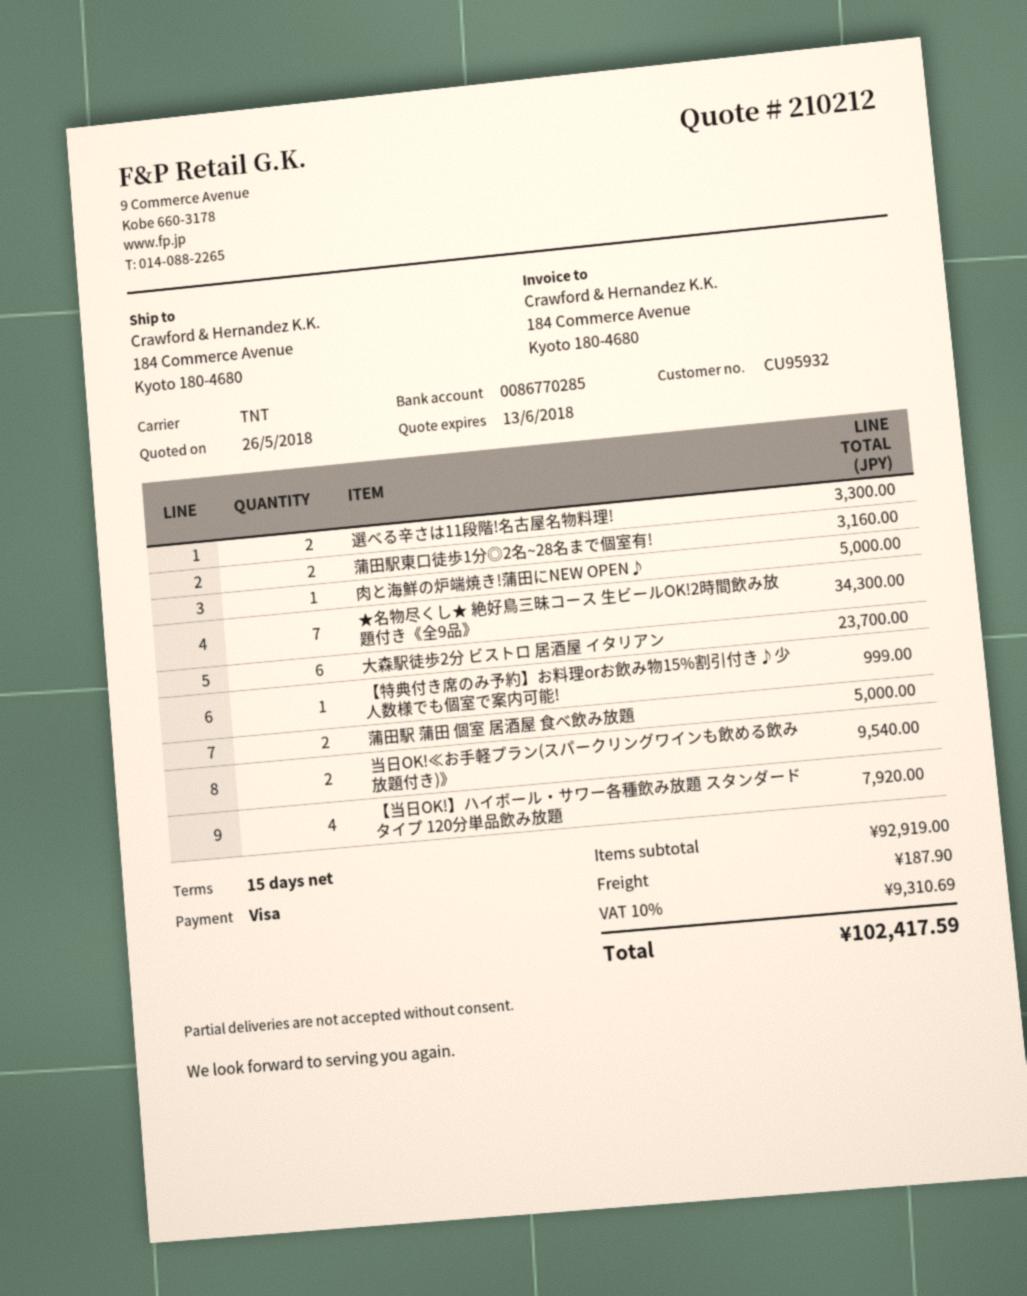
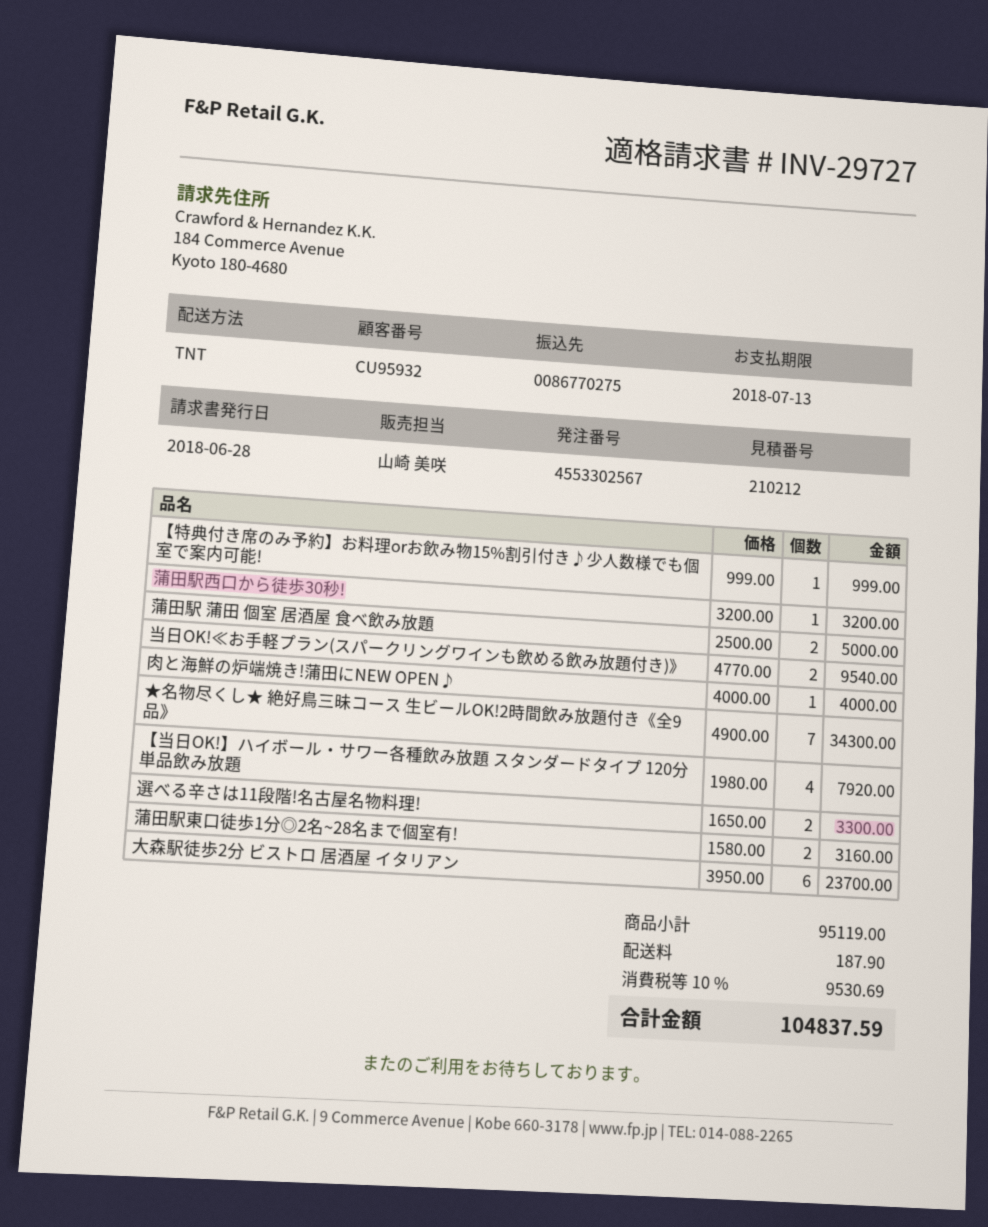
bank account: 0086770285 -> 0086770275
肉と海鮮の炉端焼き!蒲田にNEW OPEN♪: 1 for 5000.00 -> 1 for 4000.00
蒲田駅西口から徒歩30秒!: none -> 1 for 3200.00
subtotal: 92919.00 -> 95119.00
tax: 10% = 9310.69 -> 10% = 9530.69
total: 102417.59 -> 104837.59

